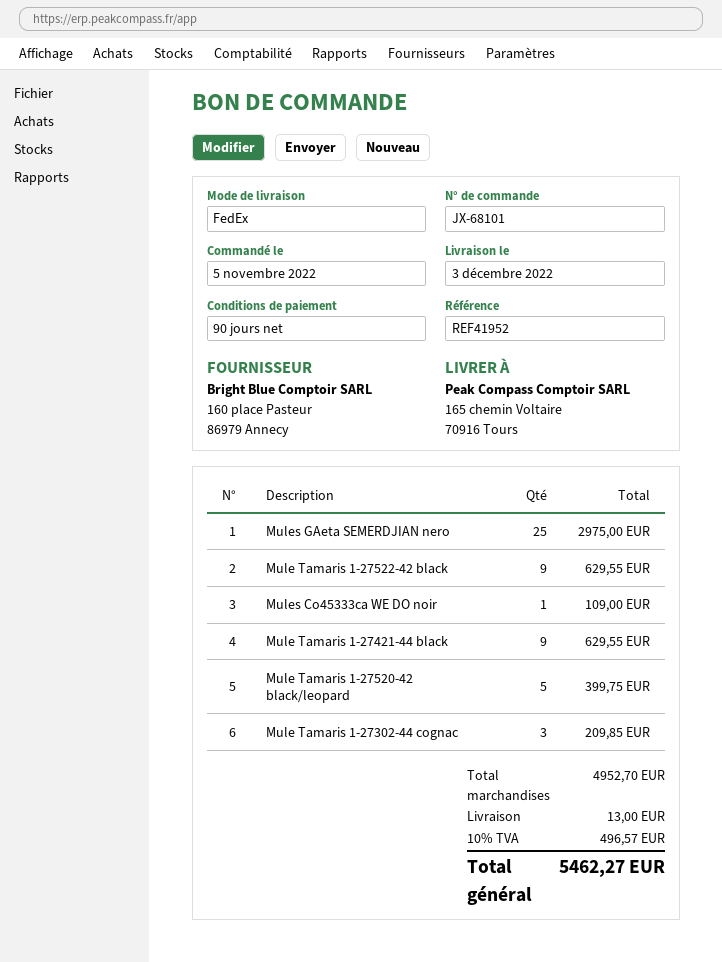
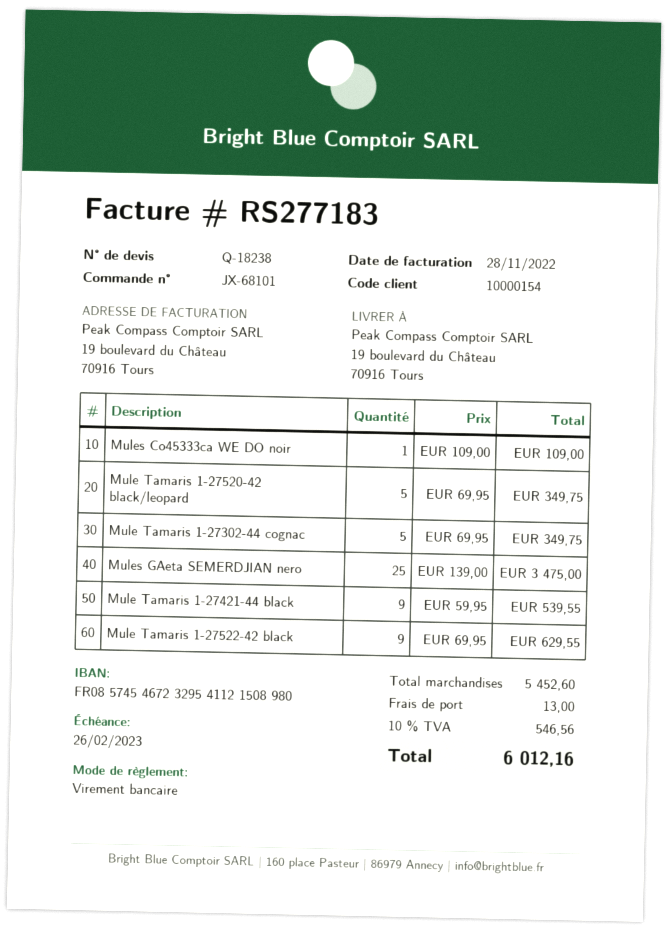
ship to: 165 chemin Voltaire, 70916 Tours -> 19 boulevard du Château, 70916 Tours
Mules GAeta SEMERDJIAN nero: 25 for 2975.00 -> 25 for 3475.00
Mule Tamaris 1-27421-44 black: 9 for 629.55 -> 9 for 539.55
Mule Tamaris 1-27520-42 black/leopard: 5 for 399.75 -> 5 for 349.75
Mule Tamaris 1-27302-44 cognac: 3 for 209.85 -> 5 for 349.75
subtotal: 4952.70 -> 5452.60
tax: 10% = 496.57 -> 10% = 546.56
total: 5462.27 -> 6012.16

